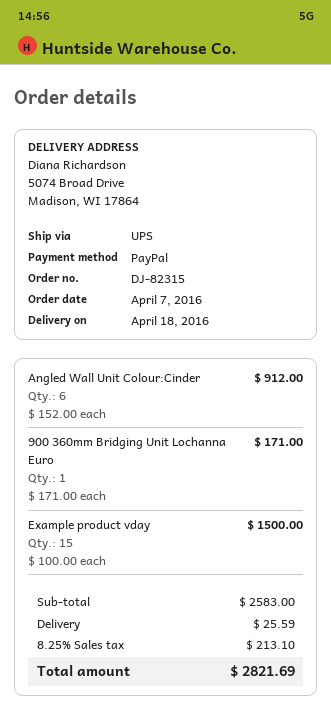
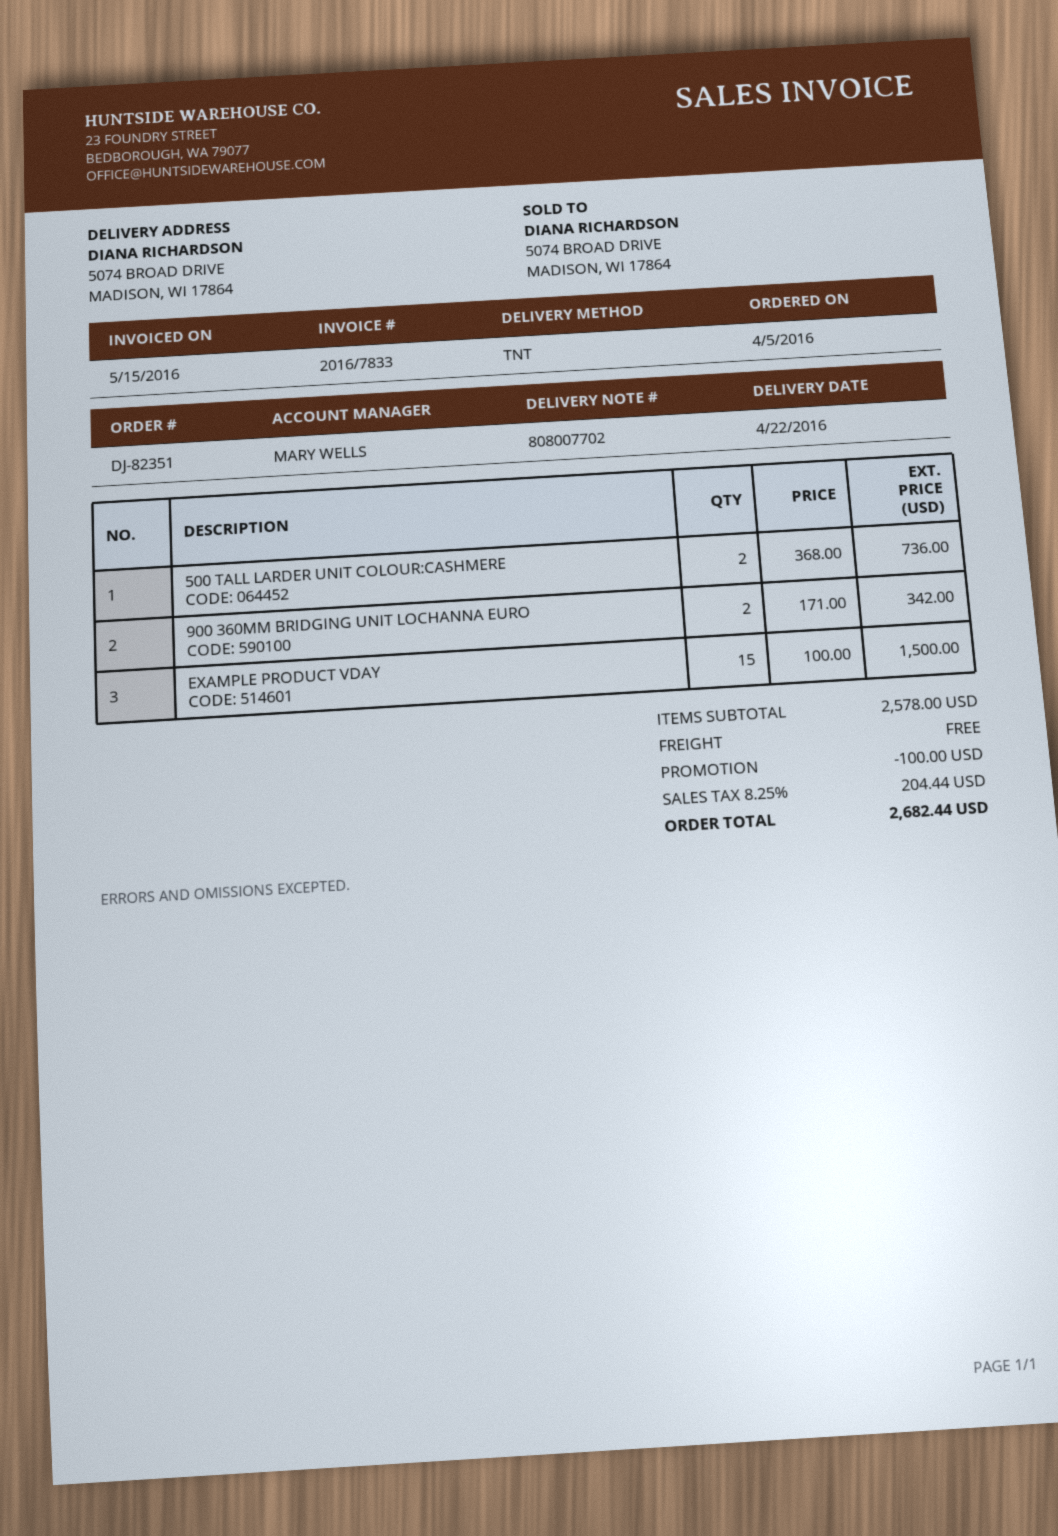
order number: DJ-82315 -> DJ-82351
order date: 2016-04-07 -> 2016-04-05
delivery date: 2016-04-18 -> 2016-04-22
shipping method: UPS -> TNT
Angled Wall Unit Colour:Cinder: 6 x 152.00 = 912.00 -> none
900 360mm Bridging Unit Lochanna Euro: 1 x 171.00 = 171.00 -> 2 x 171.00 = 342.00
500 TALL LARDER UNIT COLOUR:CASHMERE: none -> 2 x 368.00 = 736.00
subtotal: 2583.00 -> 2578.00
discount: none -> 100.00
shipping: 25.59 -> 0.00
tax: 8.25% = 213.10 -> 8.25% = 204.44
total: 2821.69 -> 2682.44

